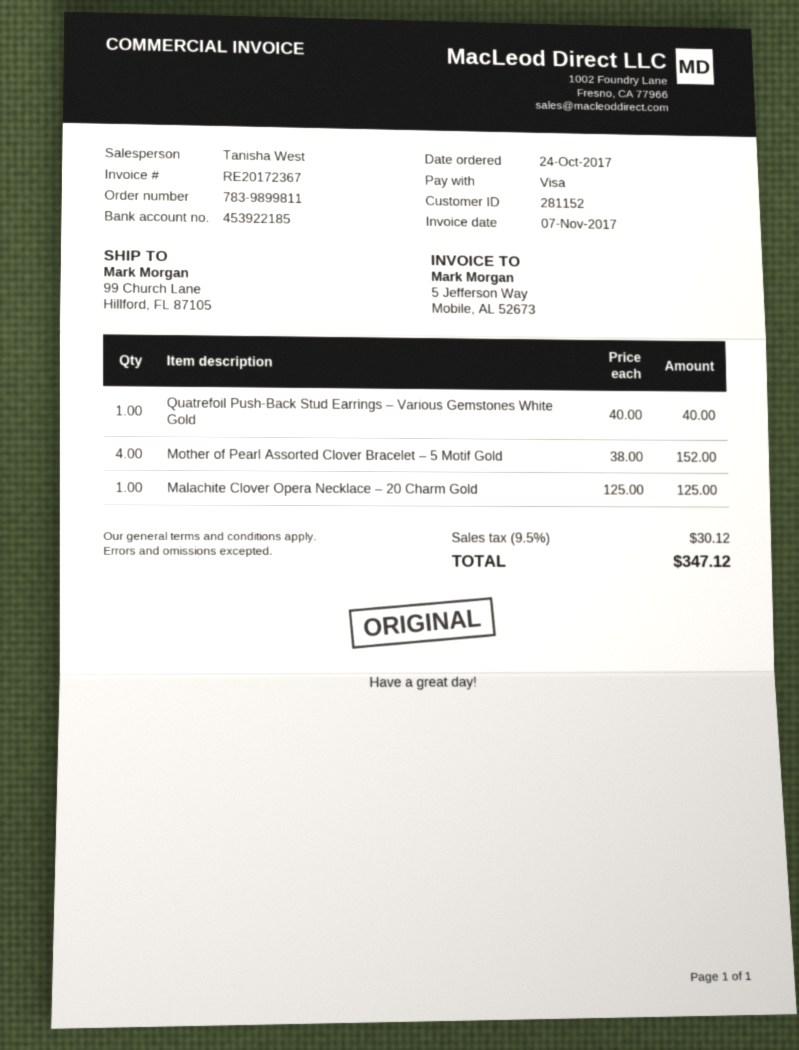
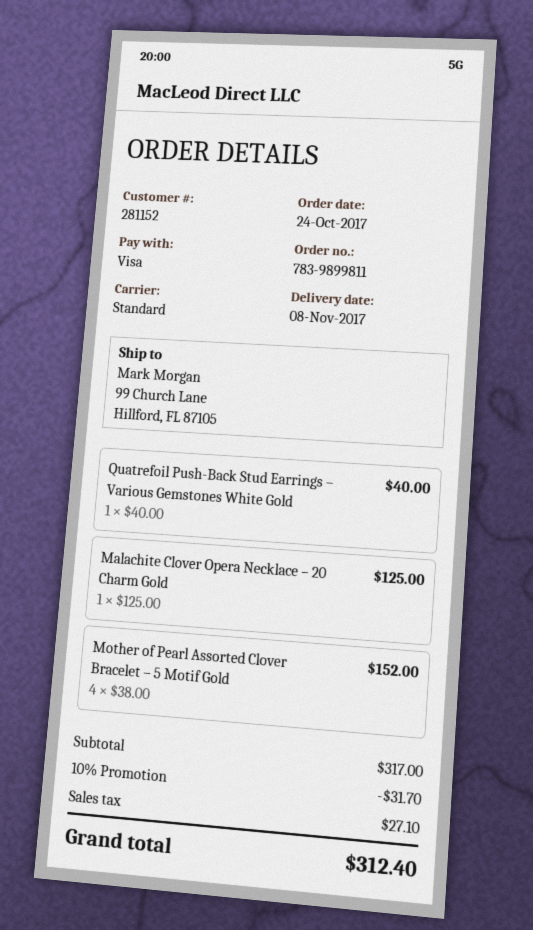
discount: none -> 10% = 31.70
tax: 30.12 -> 27.10
total: 347.12 -> 312.40

